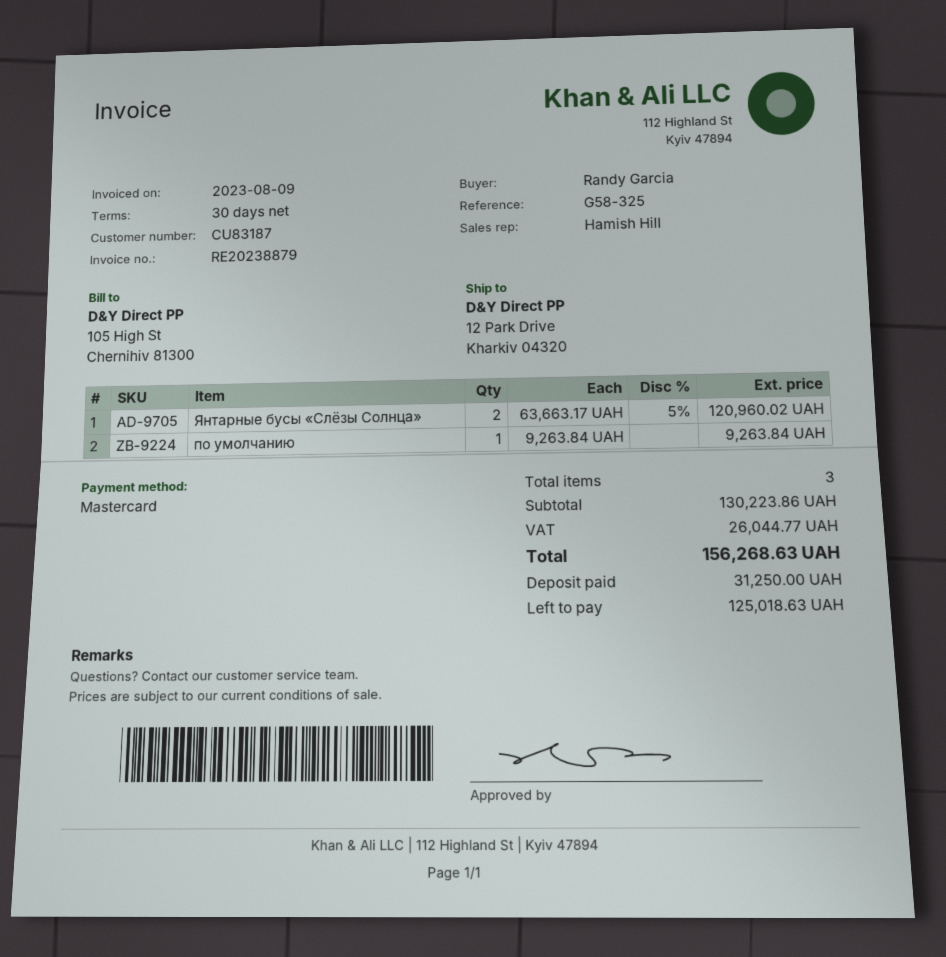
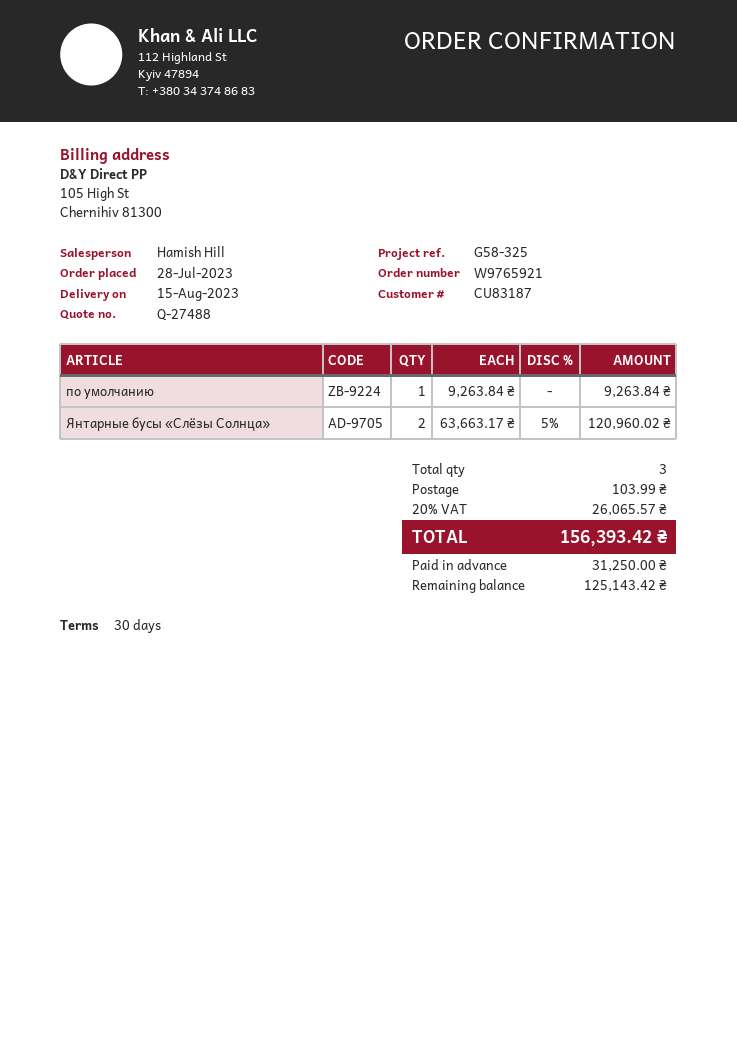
shipping: none -> 103.99
tax: 26044.77 -> 26065.57
total: 156268.63 -> 156393.42
balance: 125018.63 -> 125143.42

